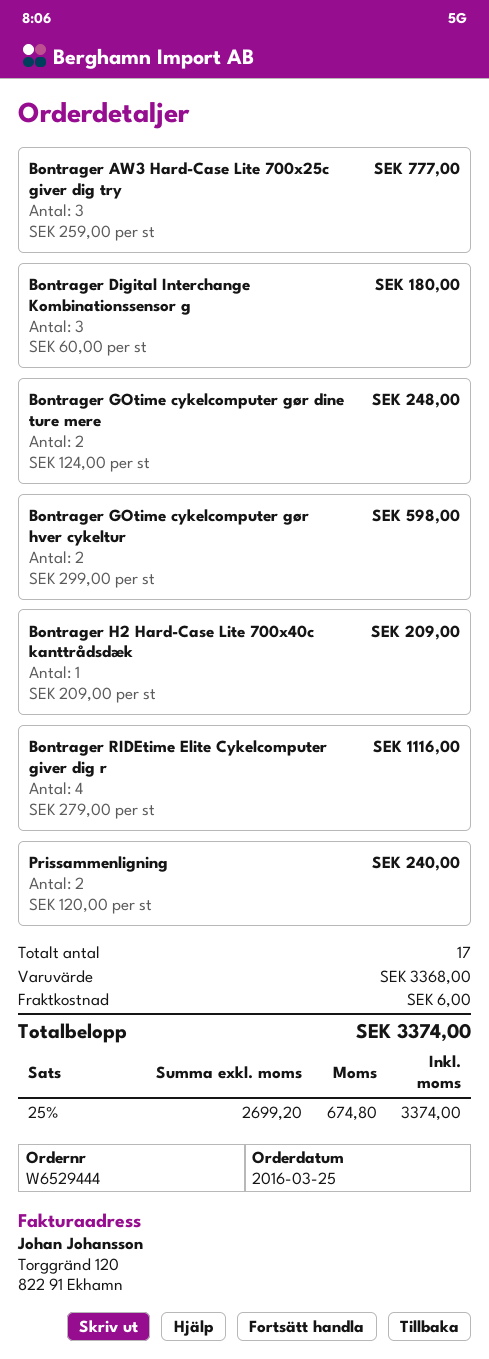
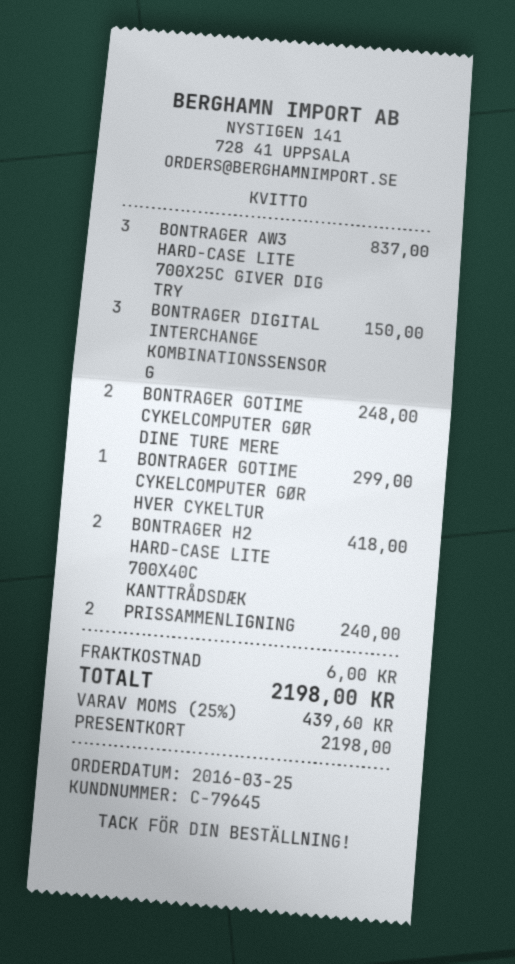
Bontrager AW3 Hard-Case Lite 700x25c giver dig try: 3 for 777.00 -> 3 for 837.00
Bontrager Digital Interchange Kombinationssensor g: 3 for 180.00 -> 3 for 150.00
Bontrager GOtime cykelcomputer gør hver cykeltur: 2 for 598.00 -> 1 for 299.00
Bontrager H2 Hard-Case Lite 700x40c kanttrådsdæk: 1 for 209.00 -> 2 for 418.00
Bontrager RIDEtime Elite Cykelcomputer giver dig r: 4 for 1116.00 -> none
tax: 25% = 674.80 -> 25% = 439.60
total: 3374.00 -> 2198.00

